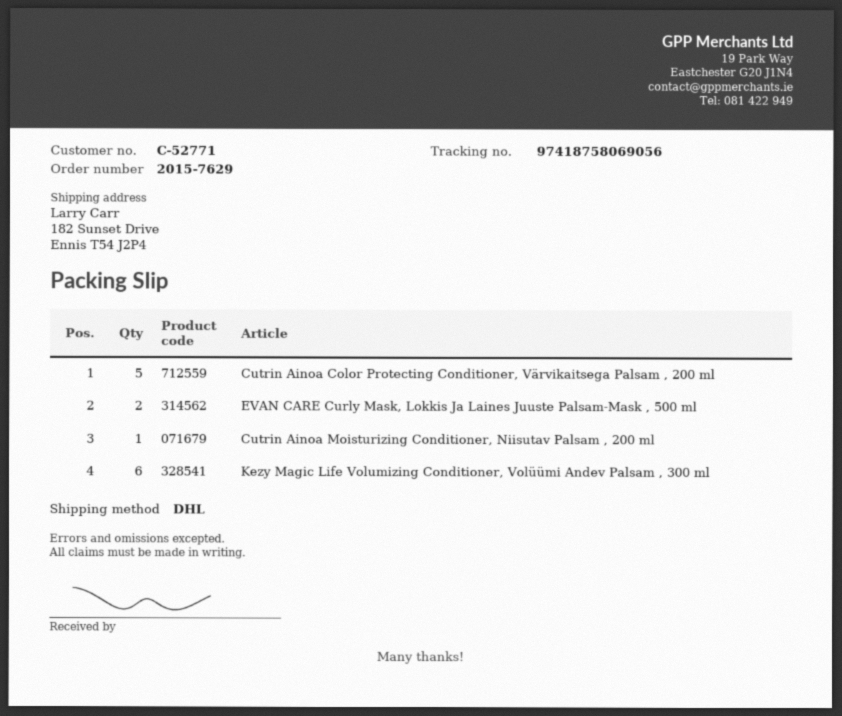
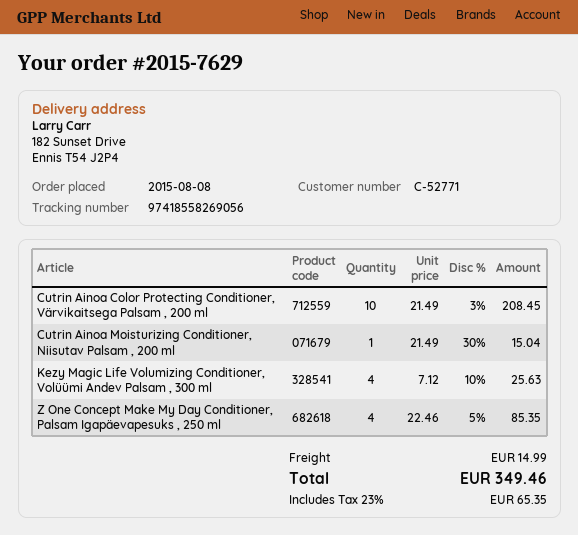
tracking number: 97418758069056 -> 97418558269056
Cutrin Ainoa Color Protecting Conditioner, Värvikaitsega Palsam , 200 ml: 5 -> 10
EVAN CARE Curly Mask, Lokkis Ja Laines Juuste Palsam-Mask , 500 ml: 2 -> none
Kezy Magic Life Volumizing Conditioner, Volüümi Andev Palsam , 300 ml: 6 -> 4
Z One Concept Make My Day Conditioner, Palsam Igapäevapesuks , 250 ml: none -> 4

